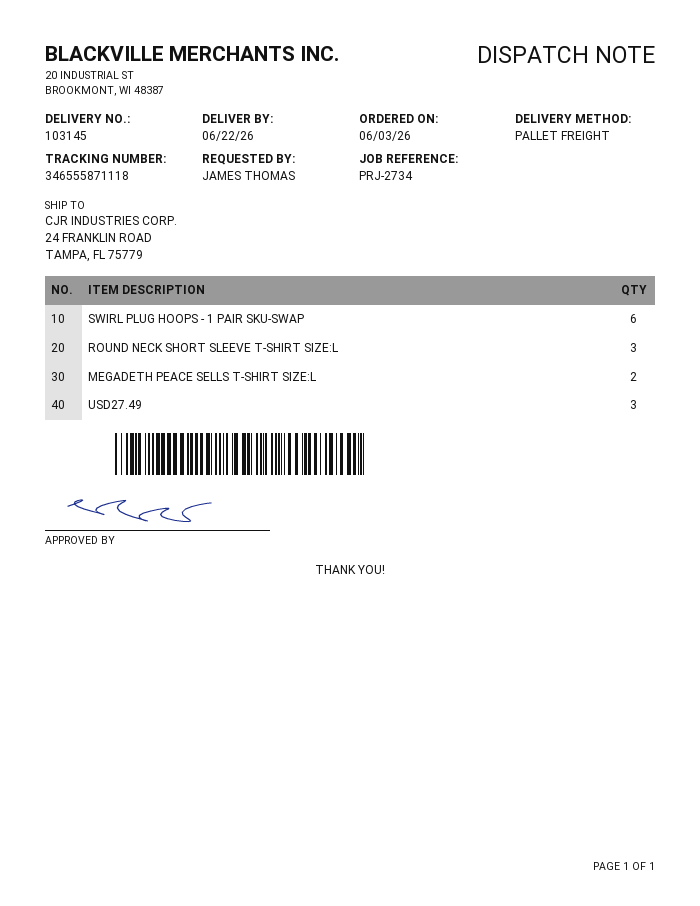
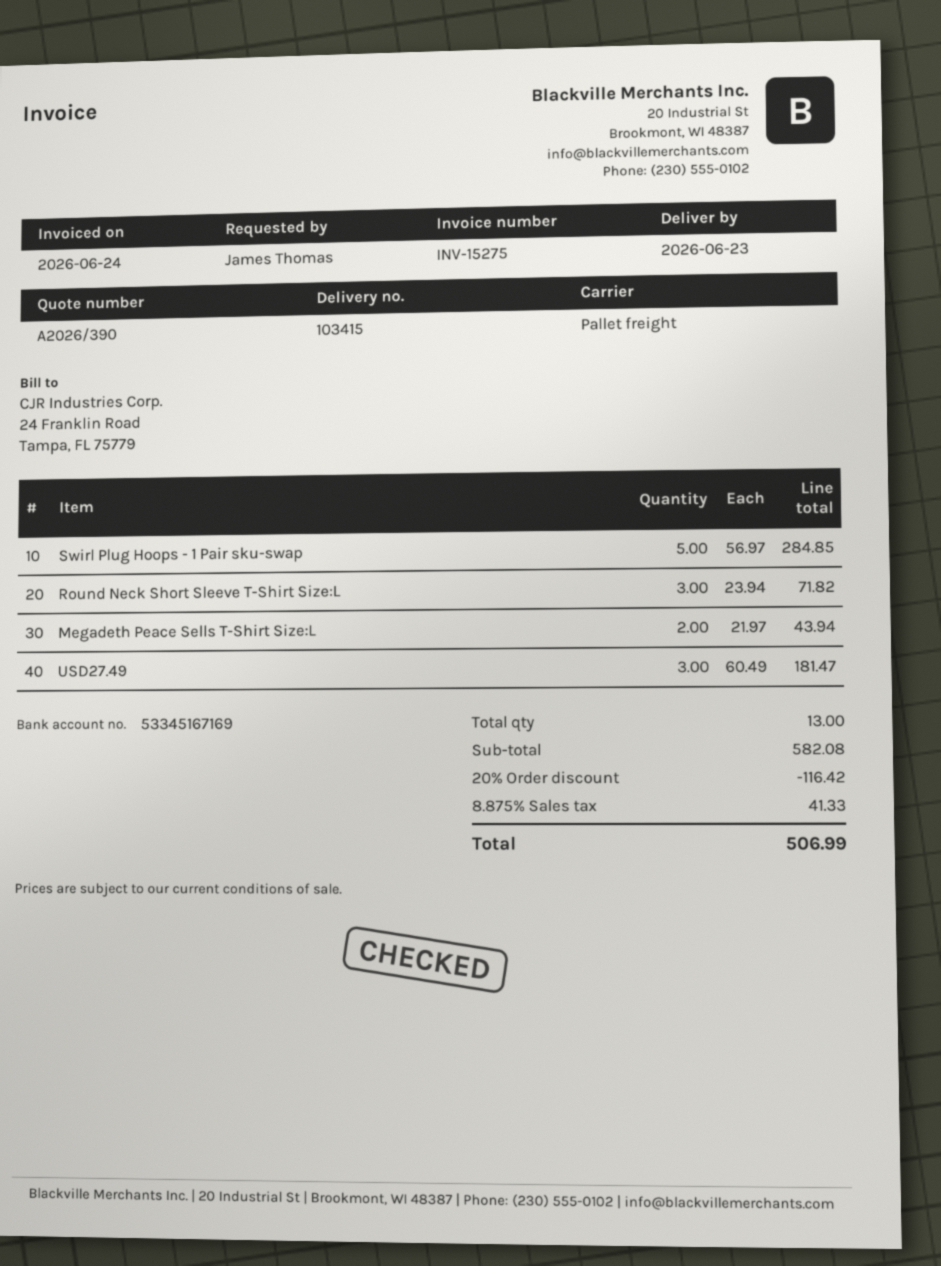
delivery note number: 103145 -> 103415
delivery date: 2026-06-22 -> 2026-06-23
SWIRL PLUG HOOPS - 1 PAIR SKU-SWAP: 6 -> 5

